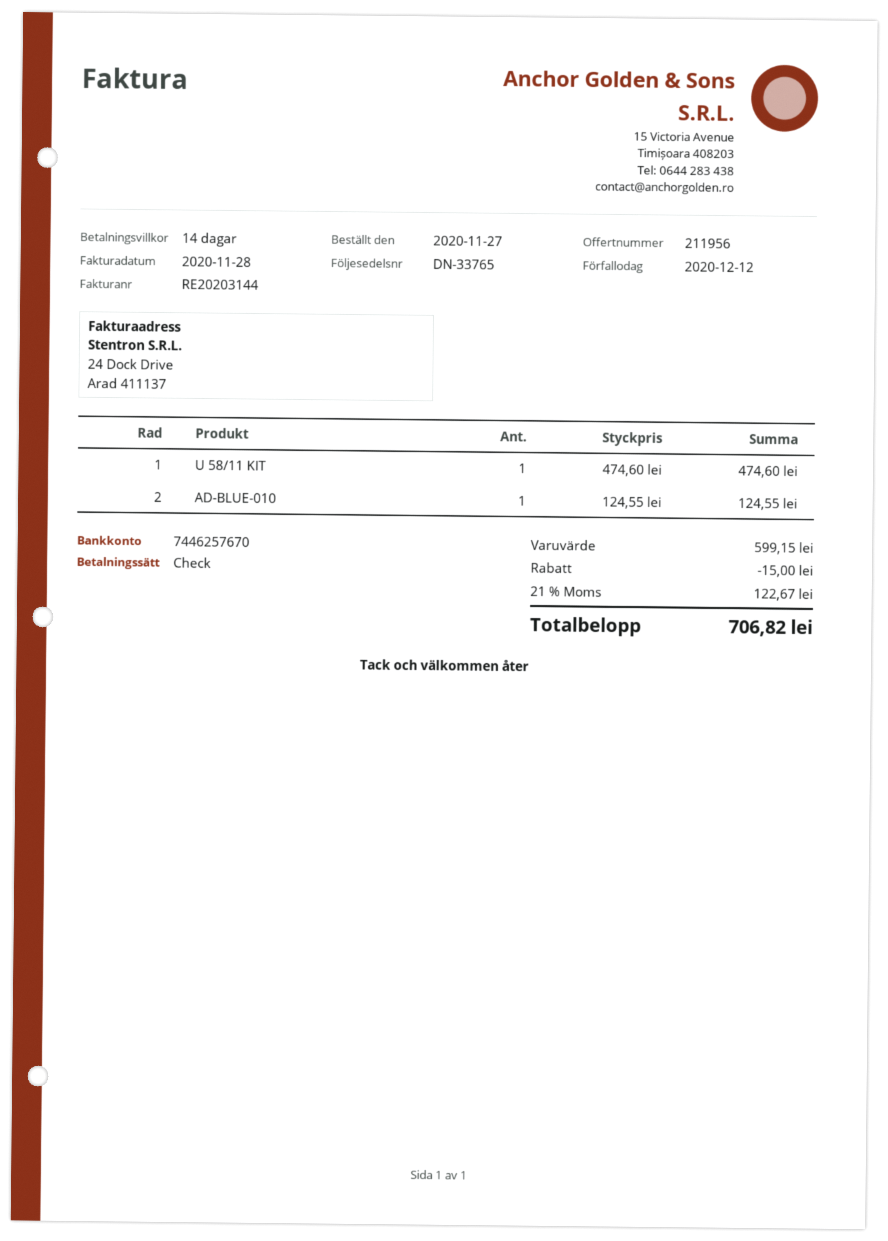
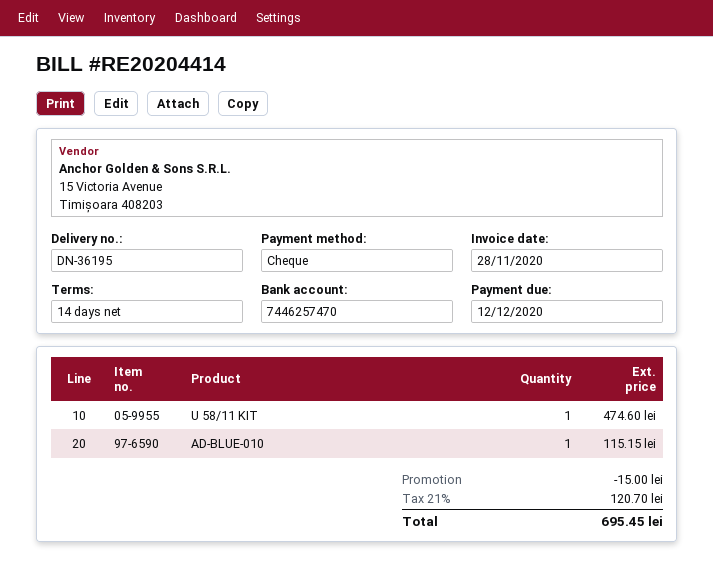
delivery note number: DN-33765 -> DN-36195
invoice number: RE20203144 -> RE20204414
bank account: 7446257670 -> 7446257470
AD-BLUE-010: 1 for 124.55 -> 1 for 115.15
tax: 21% = 122.67 -> 21% = 120.70
total: 706.82 -> 695.45

